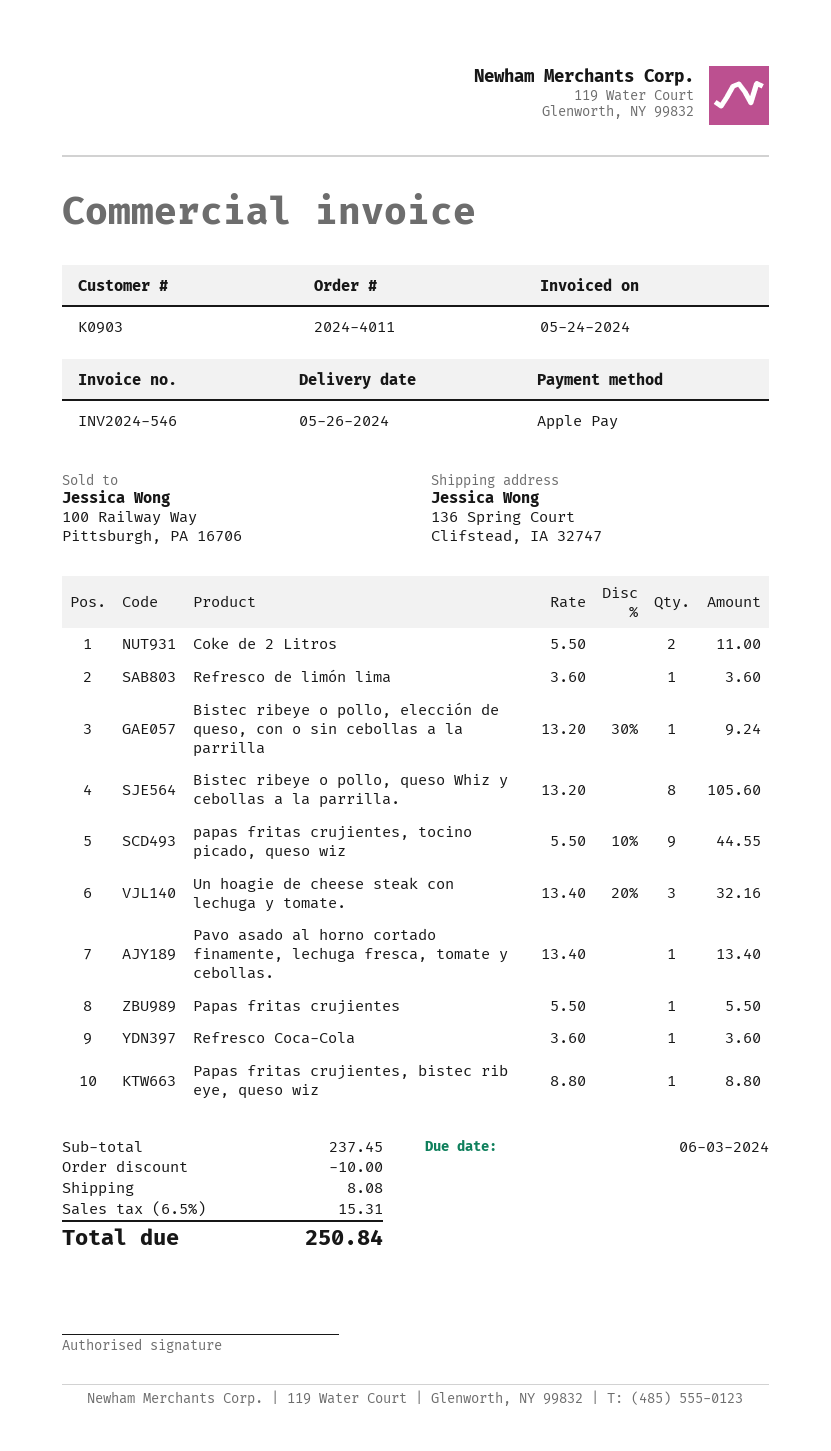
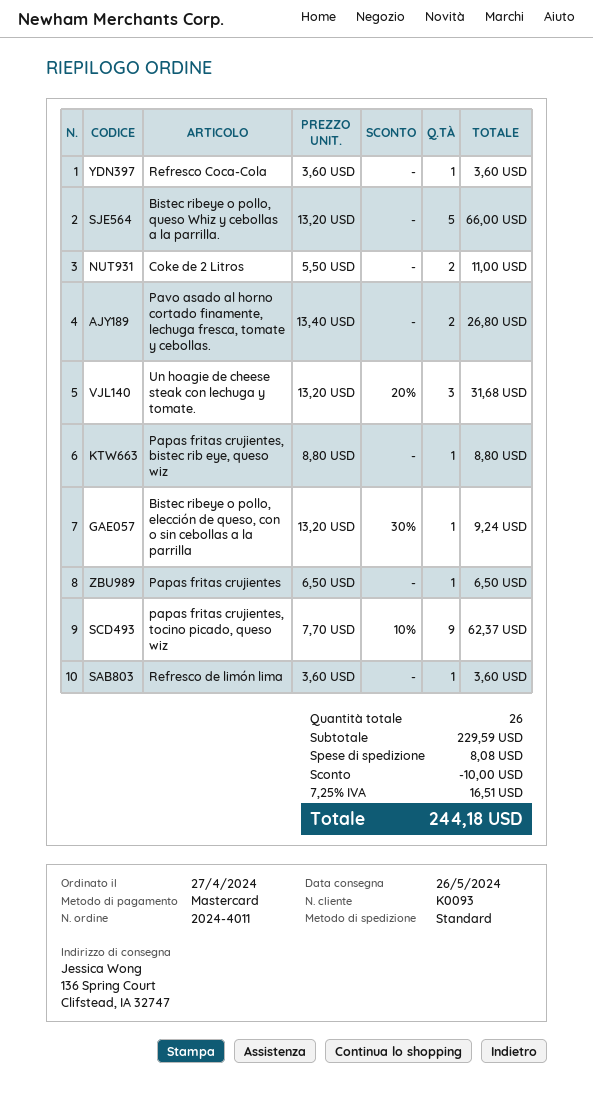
customer number: K0903 -> K0093
payment method: Apple Pay -> Mastercard
Bistec ribeye o pollo, queso Whiz y cebollas a la parrilla.: 8 x 13.20 = 105.60 -> 5 x 13.20 = 66.00
papas fritas crujientes, tocino picado, queso wiz: 9 x 5.50 - 10% = 44.55 -> 9 x 7.70 - 10% = 62.37
Un hoagie de cheese steak con lechuga y tomate.: 3 x 13.40 - 20% = 32.16 -> 3 x 13.20 - 20% = 31.68
Pavo asado al horno cortado finamente, lechuga fresca, tomate y cebollas.: 1 x 13.40 = 13.40 -> 2 x 13.40 = 26.80
Papas fritas crujientes: 1 x 5.50 = 5.50 -> 1 x 6.50 = 6.50
subtotal: 237.45 -> 229.59
tax: 6.5% = 15.31 -> 7.25% = 16.51
total: 250.84 -> 244.18

